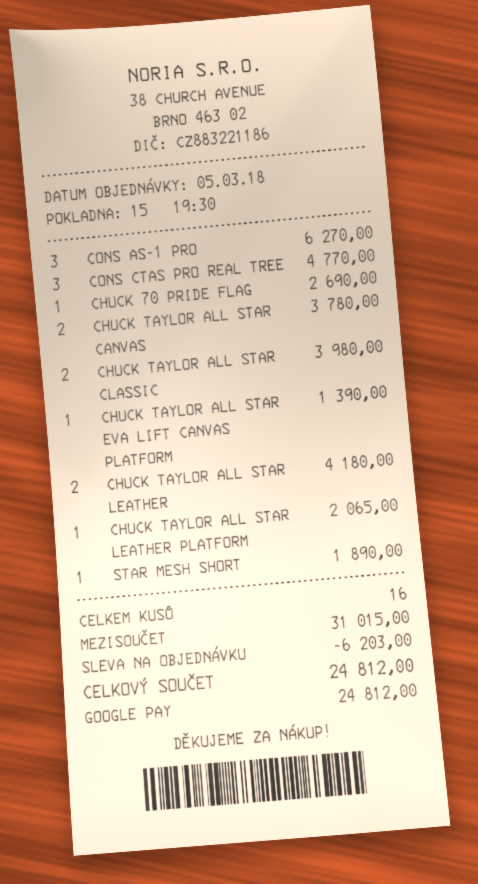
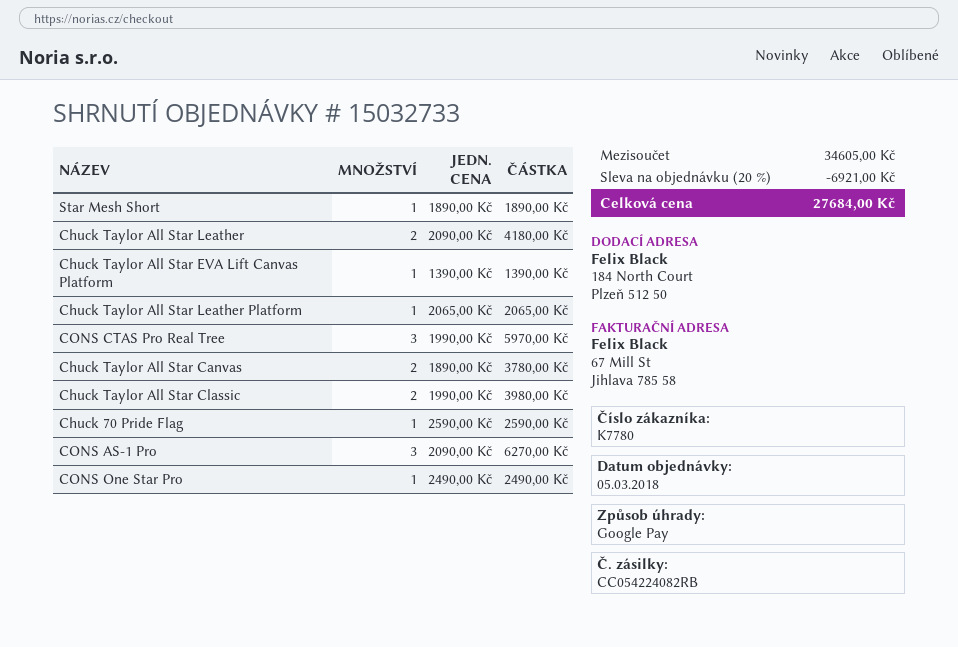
CONS CTAS PRO REAL TREE: 3 for 4770.00 -> 3 for 5970.00
CHUCK 70 PRIDE FLAG: 1 for 2690.00 -> 1 for 2590.00
CONS One Star Pro: none -> 1 for 2490.00
subtotal: 31015.00 -> 34605.00
discount: 6203.00 -> 6921.00
total: 24812.00 -> 27684.00

